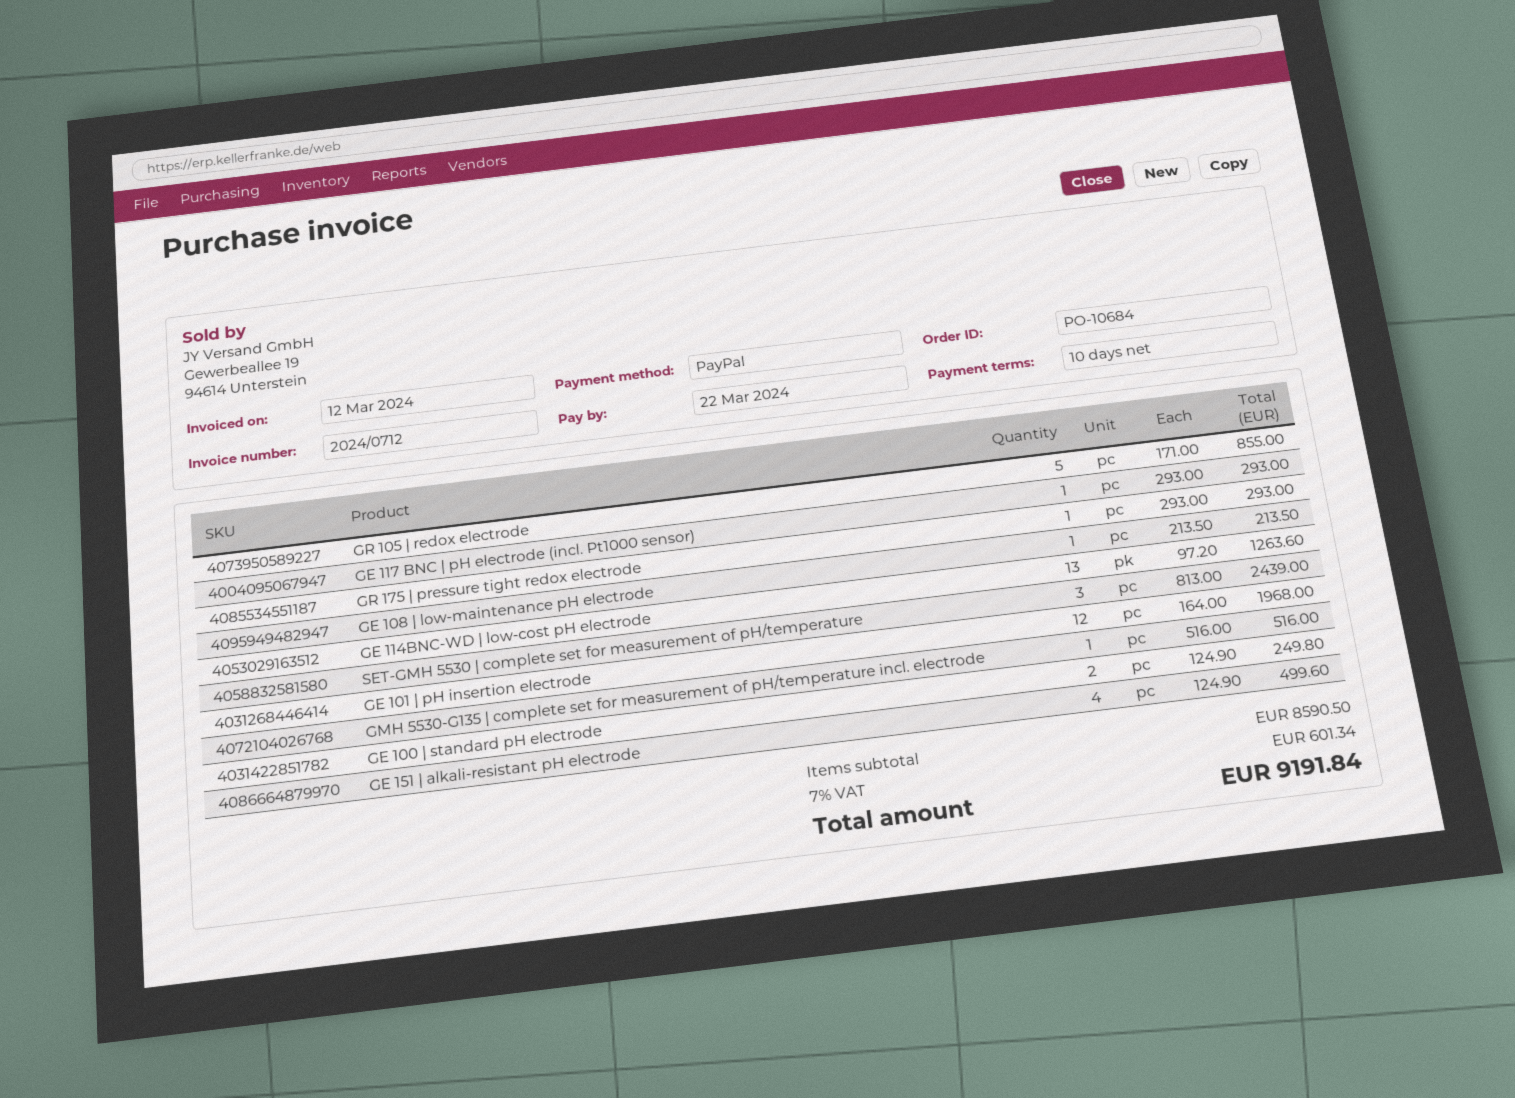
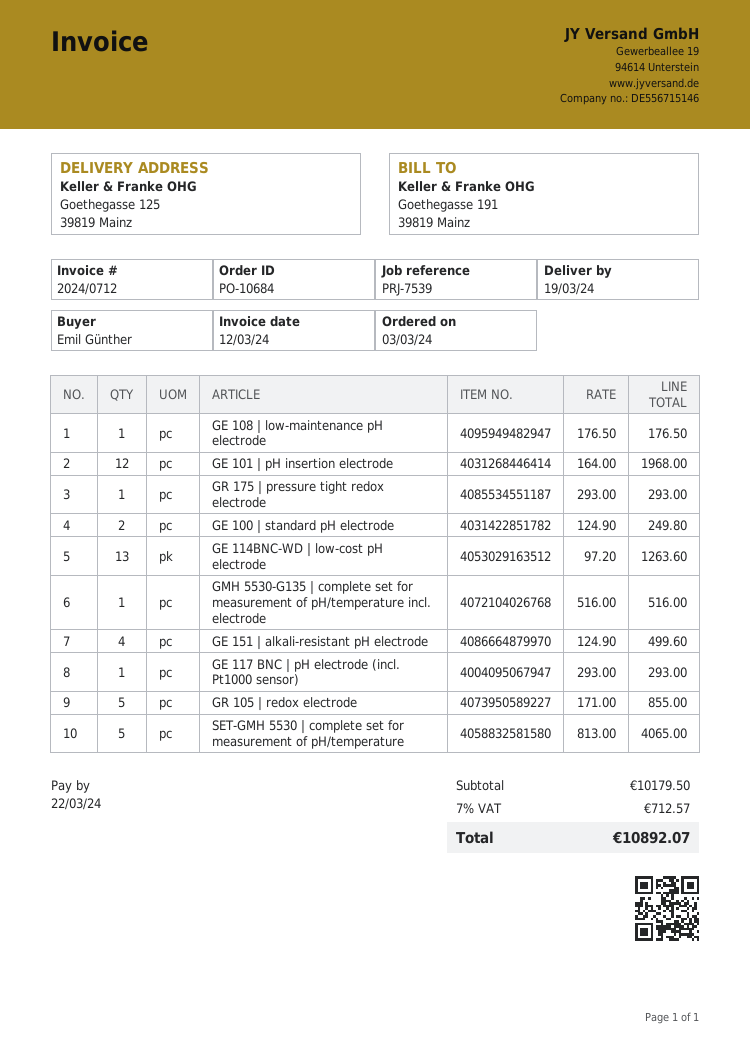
GE 108 | low-maintenance pH electrode: 1 x 213.50 = 213.50 -> 1 x 176.50 = 176.50
SET-GMH 5530 | complete set for measurement of pH/temperature: 3 x 813.00 = 2439.00 -> 5 x 813.00 = 4065.00
subtotal: 8590.50 -> 10179.50
tax: 7% = 601.34 -> 7% = 712.57
total: 9191.84 -> 10892.07

